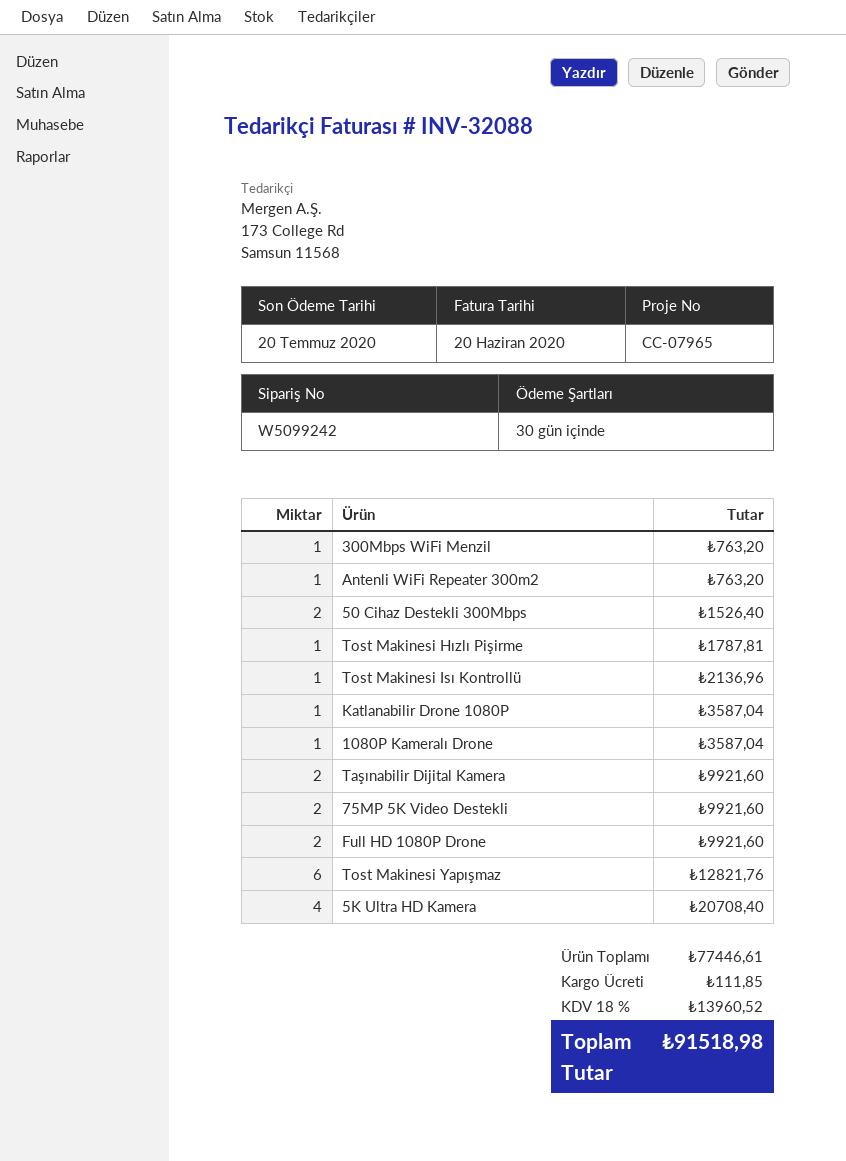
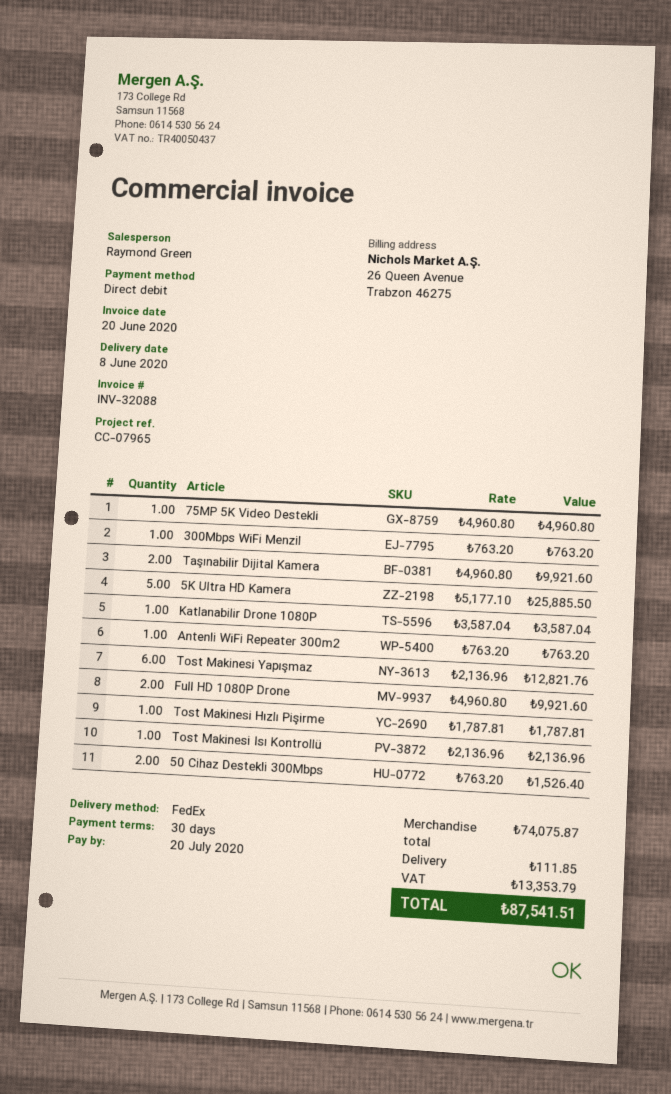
1080P Kameralı Drone: 1 for 3587.04 -> none
75MP 5K Video Destekli: 2 for 9921.60 -> 1 for 4960.80
5K Ultra HD Kamera: 4 for 20708.40 -> 5 for 25885.50
subtotal: 77446.61 -> 74075.87
tax: 13960.52 -> 13353.79
total: 91518.98 -> 87541.51

